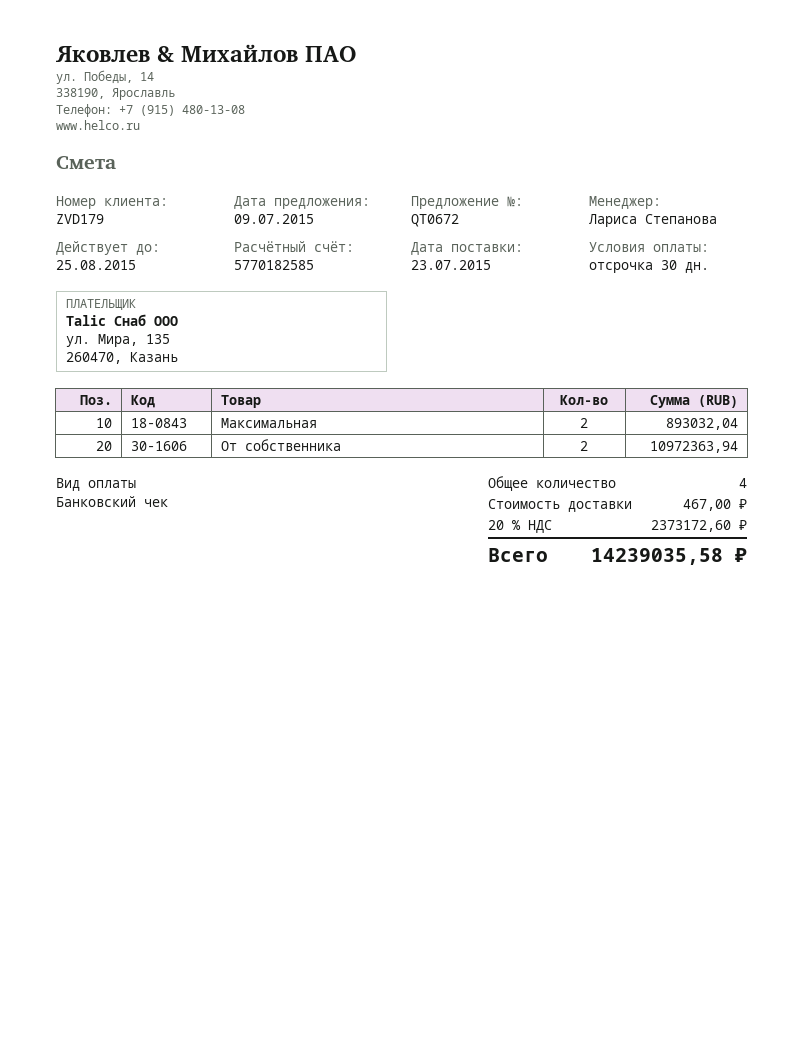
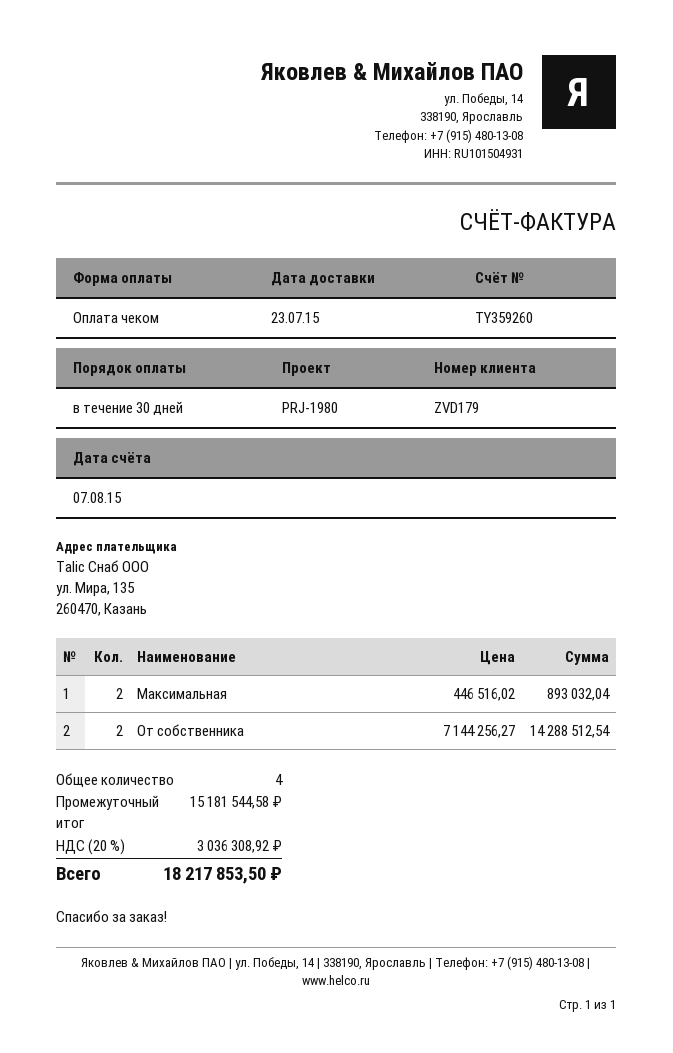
От собственника: 2 for 10972363.94 -> 2 for 14288512.54
shipping: 467.00 -> none
tax: 20% = 2373172.60 -> 20% = 3036308.92
total: 14239035.58 -> 18217853.50

